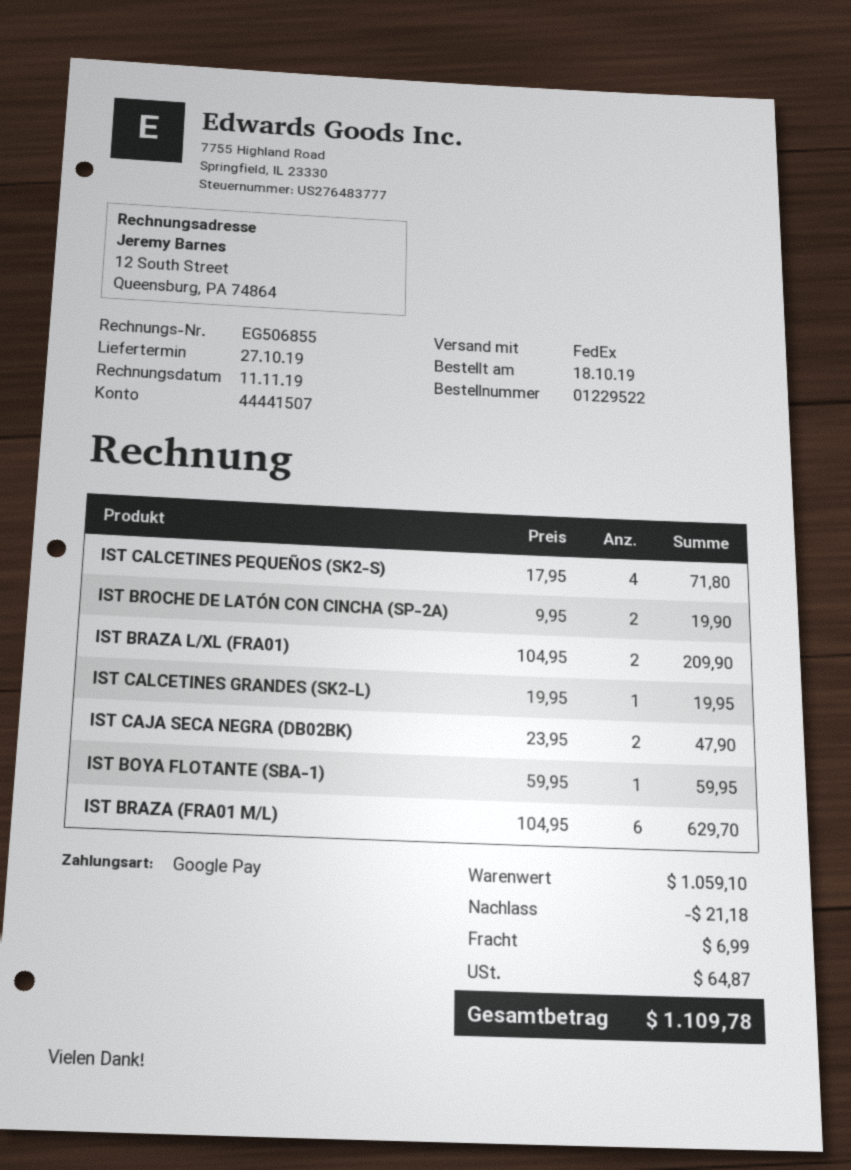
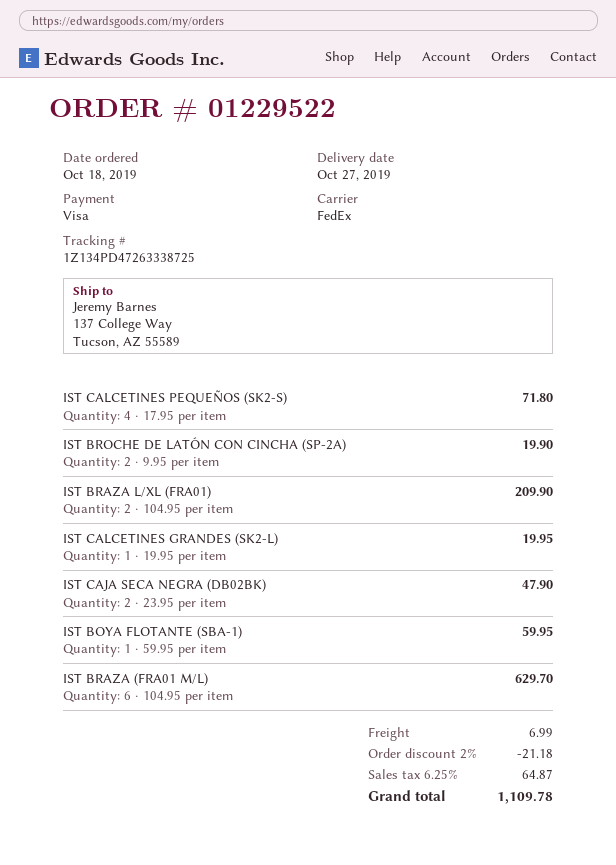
payment method: Google Pay -> Visa

